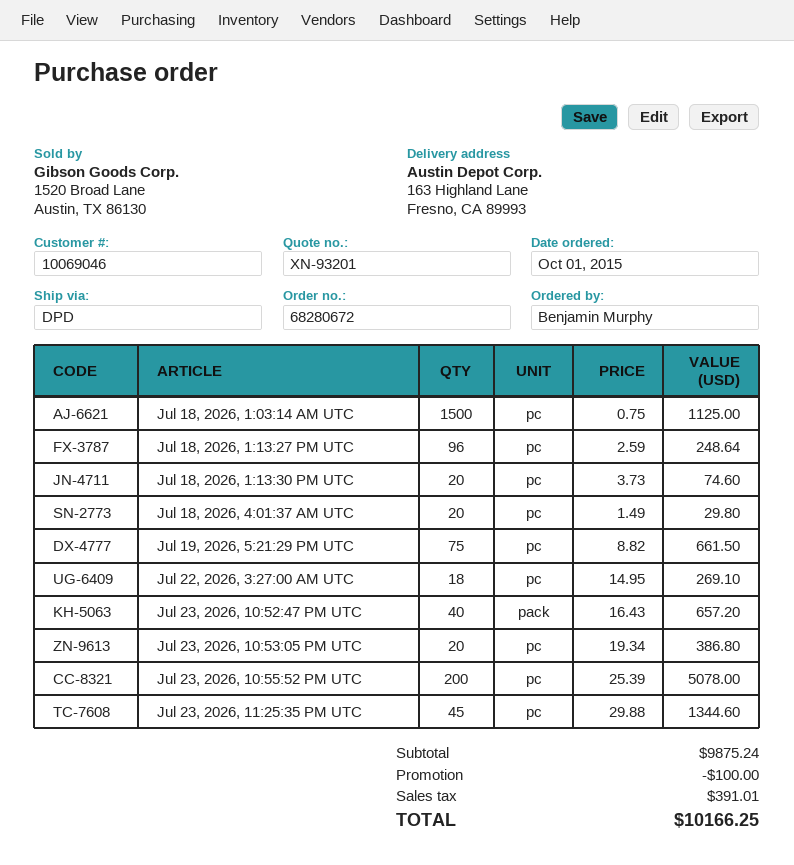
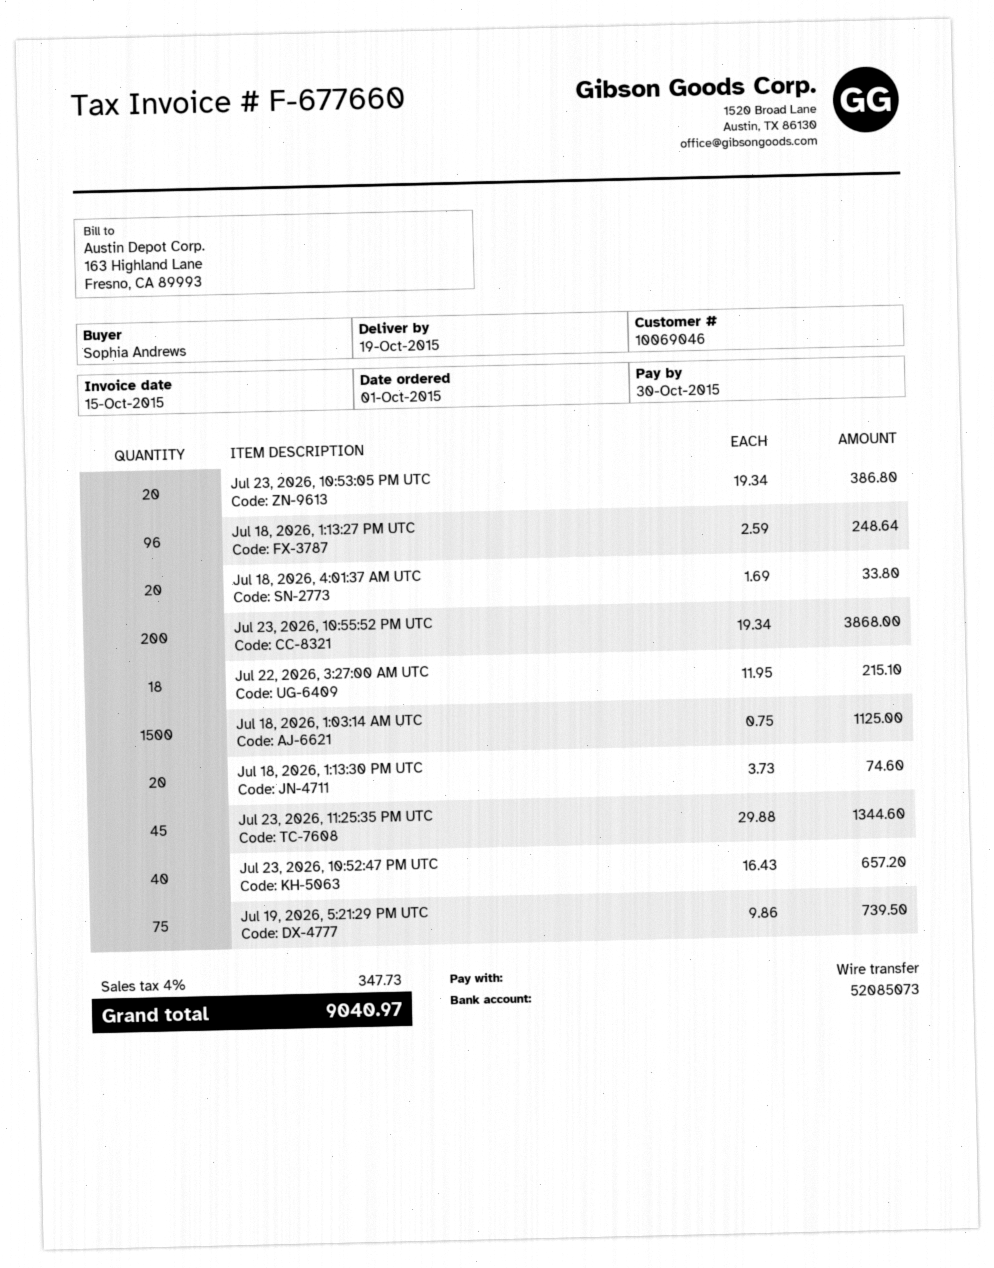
ordered by: Benjamin Murphy -> Sophia Andrews
Jul 18, 2026, 4:01:37 AM UTC: 20 x 1.49 = 29.80 -> 20 x 1.69 = 33.80
Jul 19, 2026, 5:21:29 PM UTC: 75 x 8.82 = 661.50 -> 75 x 9.86 = 739.50
Jul 22, 2026, 3:27:00 AM UTC: 18 x 14.95 = 269.10 -> 18 x 11.95 = 215.10
Jul 23, 2026, 10:55:52 PM UTC: 200 x 25.39 = 5078.00 -> 200 x 19.34 = 3868.00
discount: 100.00 -> none
tax: 391.01 -> 347.73
total: 10166.25 -> 9040.97

